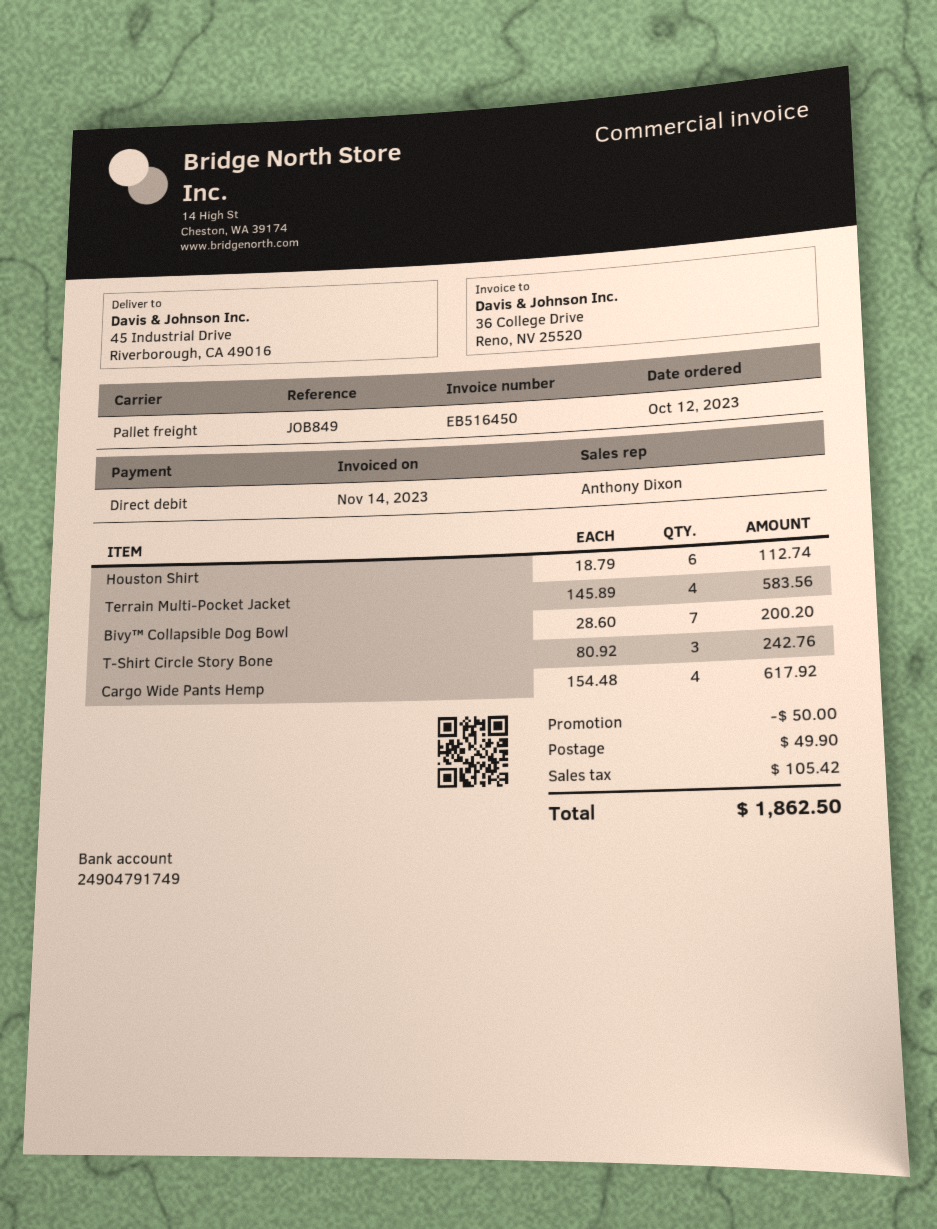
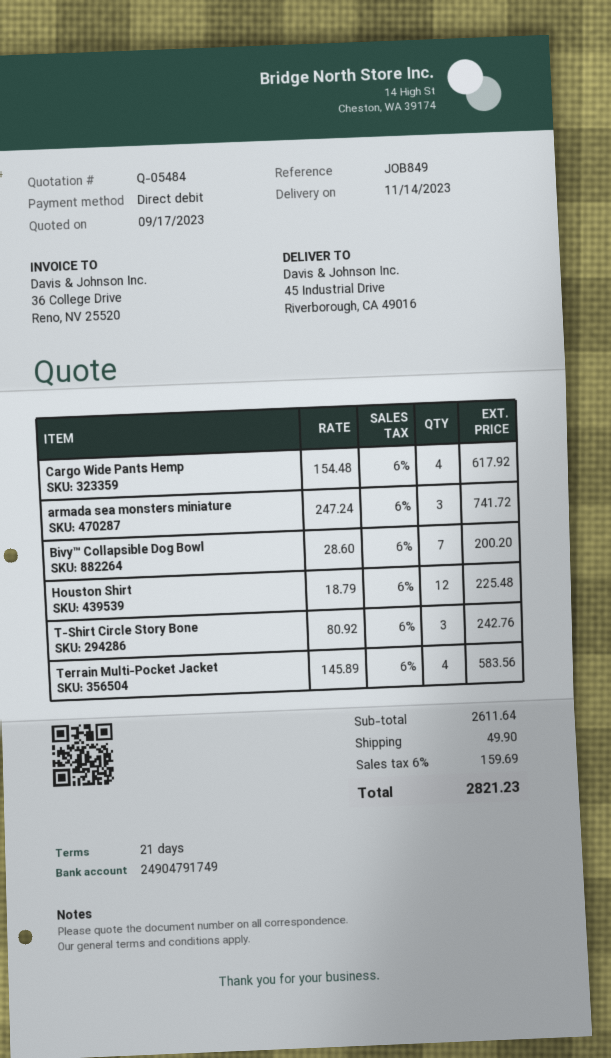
Houston Shirt: 6 x 18.79 = 112.74 -> 12 x 18.79 = 225.48
armada sea monsters miniature: none -> 3 x 247.24 = 741.72
discount: 50.00 -> none
tax: 105.42 -> 159.69
total: 1862.50 -> 2821.23

